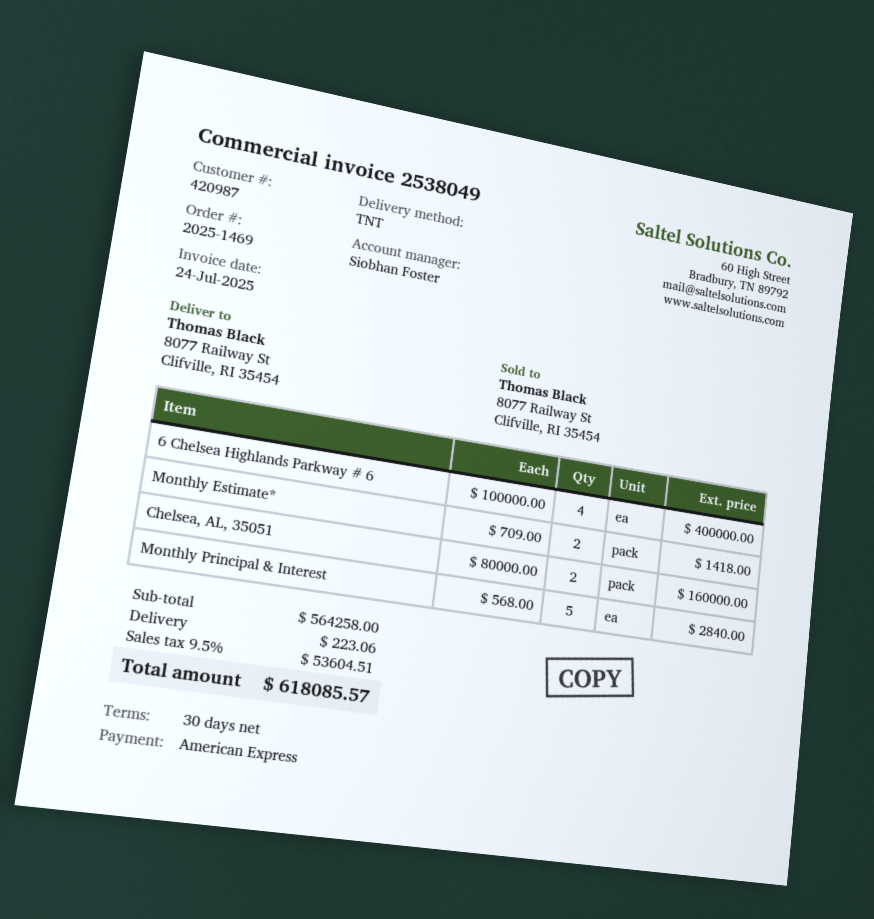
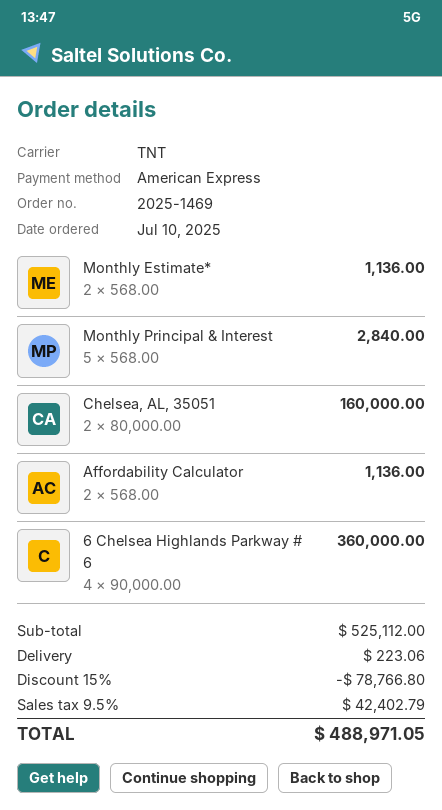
6 Chelsea Highlands Parkway # 6: 4 x 100000.00 = 400000.00 -> 4 x 90000.00 = 360000.00
Monthly Estimate*: 2 x 709.00 = 1418.00 -> 2 x 568.00 = 1136.00
Affordability Calculator: none -> 2 x 568.00 = 1136.00
subtotal: 564258.00 -> 525112.00
discount: none -> 15% = 78766.80
tax: 9.5% = 53604.51 -> 9.5% = 42402.79
total: 618085.57 -> 488971.05

